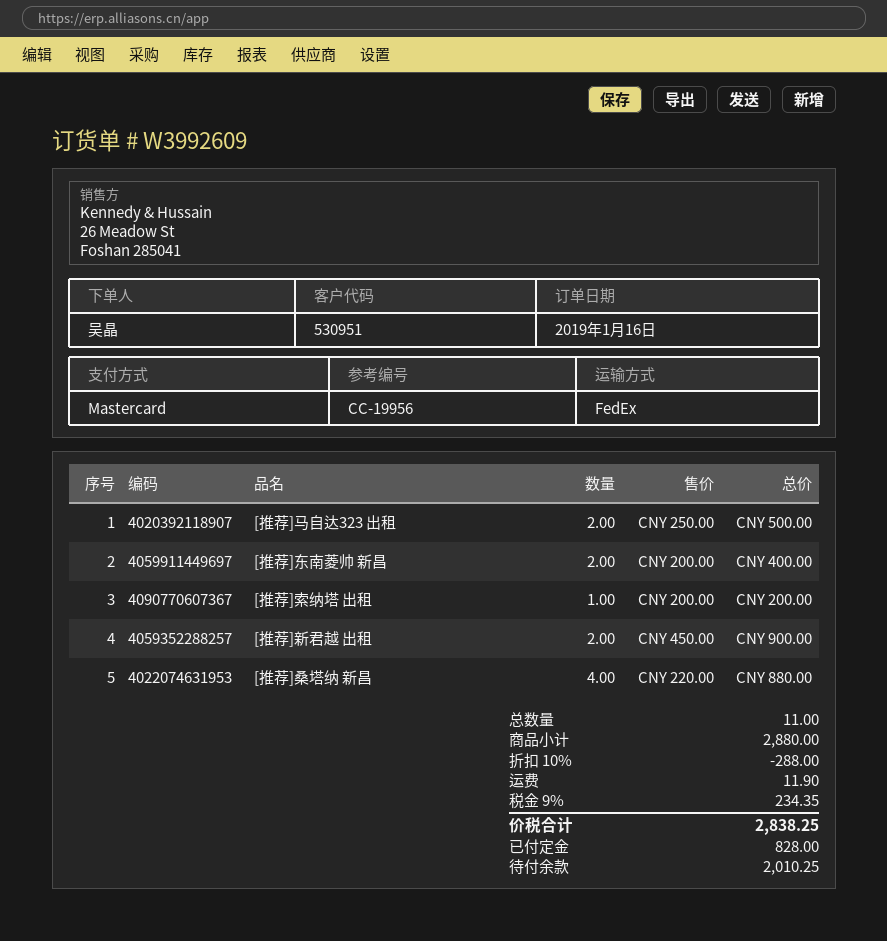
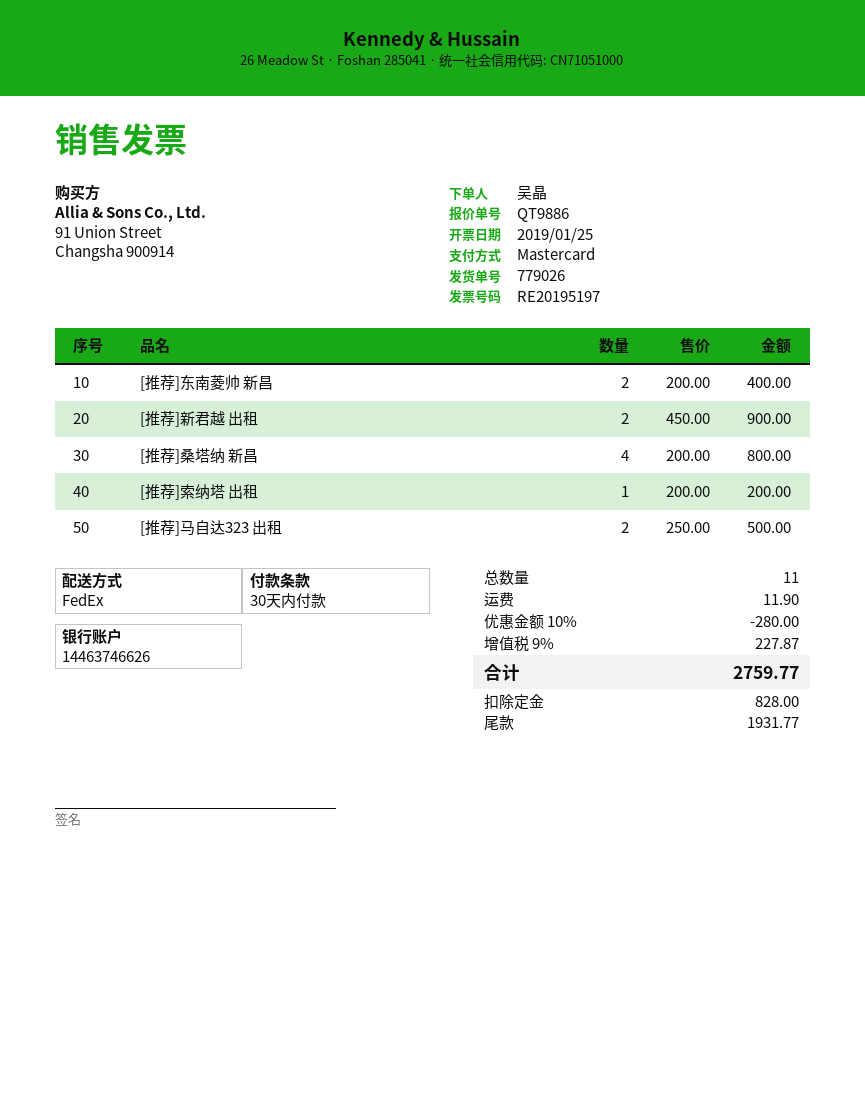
[推荐]桑塔纳 新昌: 4 x 220.00 = 880.00 -> 4 x 200.00 = 800.00
discount: 10% = 288.00 -> 10% = 280.00
tax: 9% = 234.35 -> 9% = 227.87
total: 2838.25 -> 2759.77
balance: 2010.25 -> 1931.77

